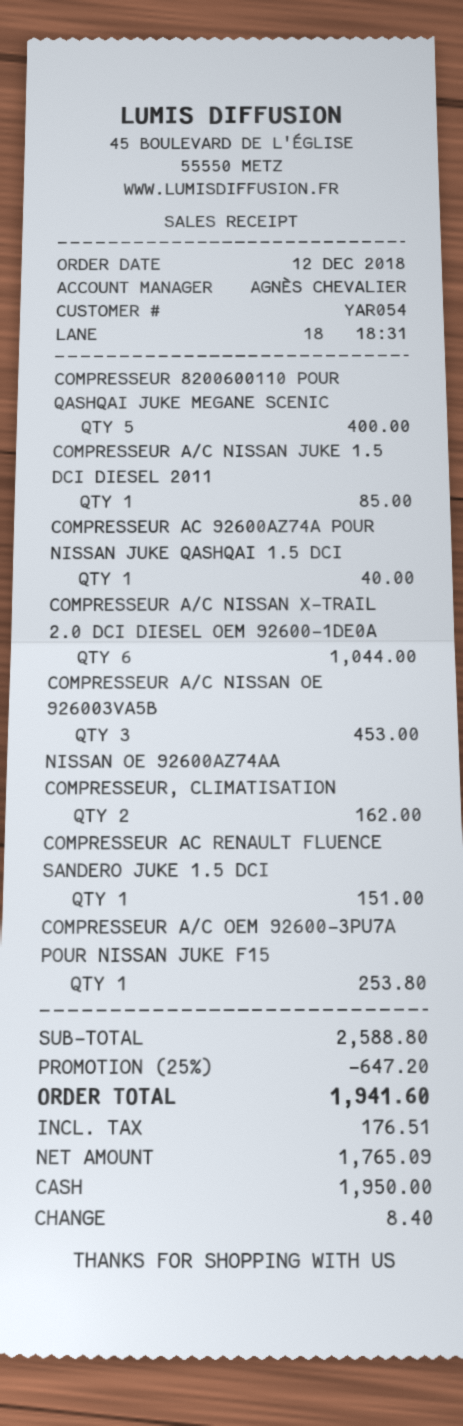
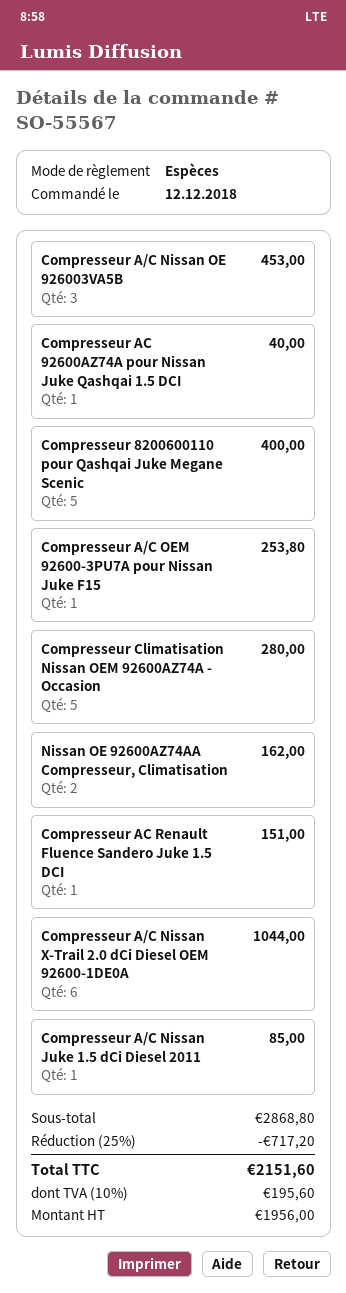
Compresseur Climatisation Nissan OEM 92600AZ74A - Occasion: none -> 5 for 280.00
subtotal: 2588.80 -> 2868.80
discount: 25% = 647.20 -> 25% = 717.20
net: 1765.09 -> 1956.00
tax: 176.51 -> 195.60
total: 1941.60 -> 2151.60

